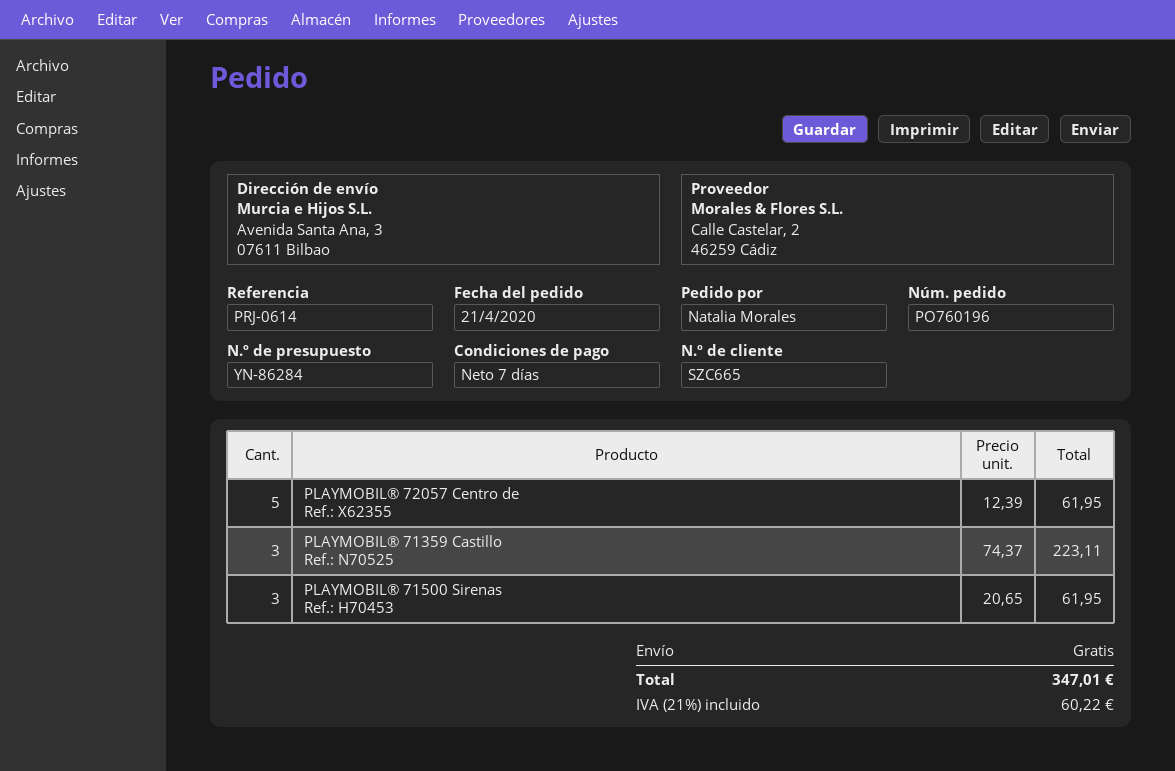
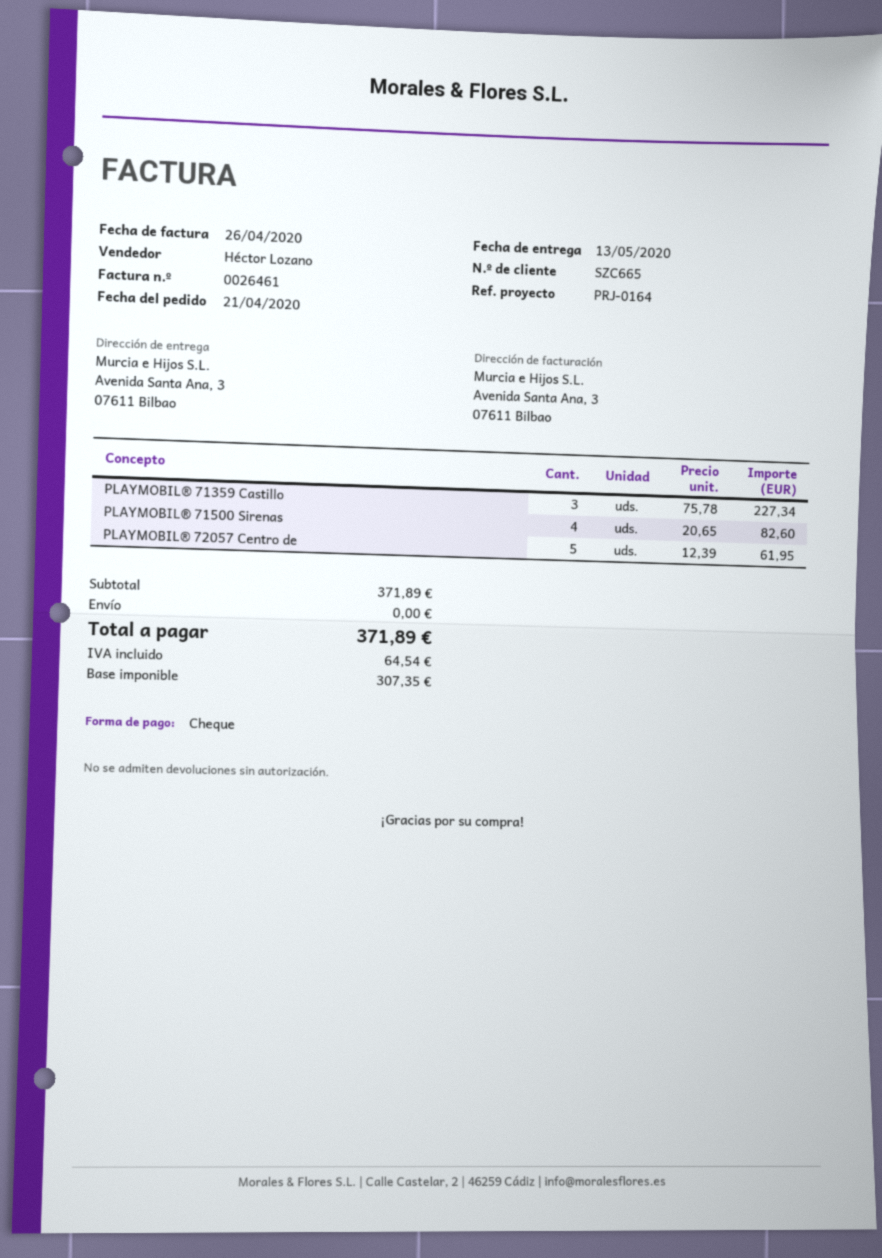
reference: PRJ-0614 -> PRJ-0164
PLAYMOBIL® 71359 Castillo: 3 x 74.37 = 223.11 -> 3 x 75.78 = 227.34
PLAYMOBIL® 71500 Sirenas: 3 x 20.65 = 61.95 -> 4 x 20.65 = 82.60
tax: 60.22 -> 64.54
total: 347.01 -> 371.89

